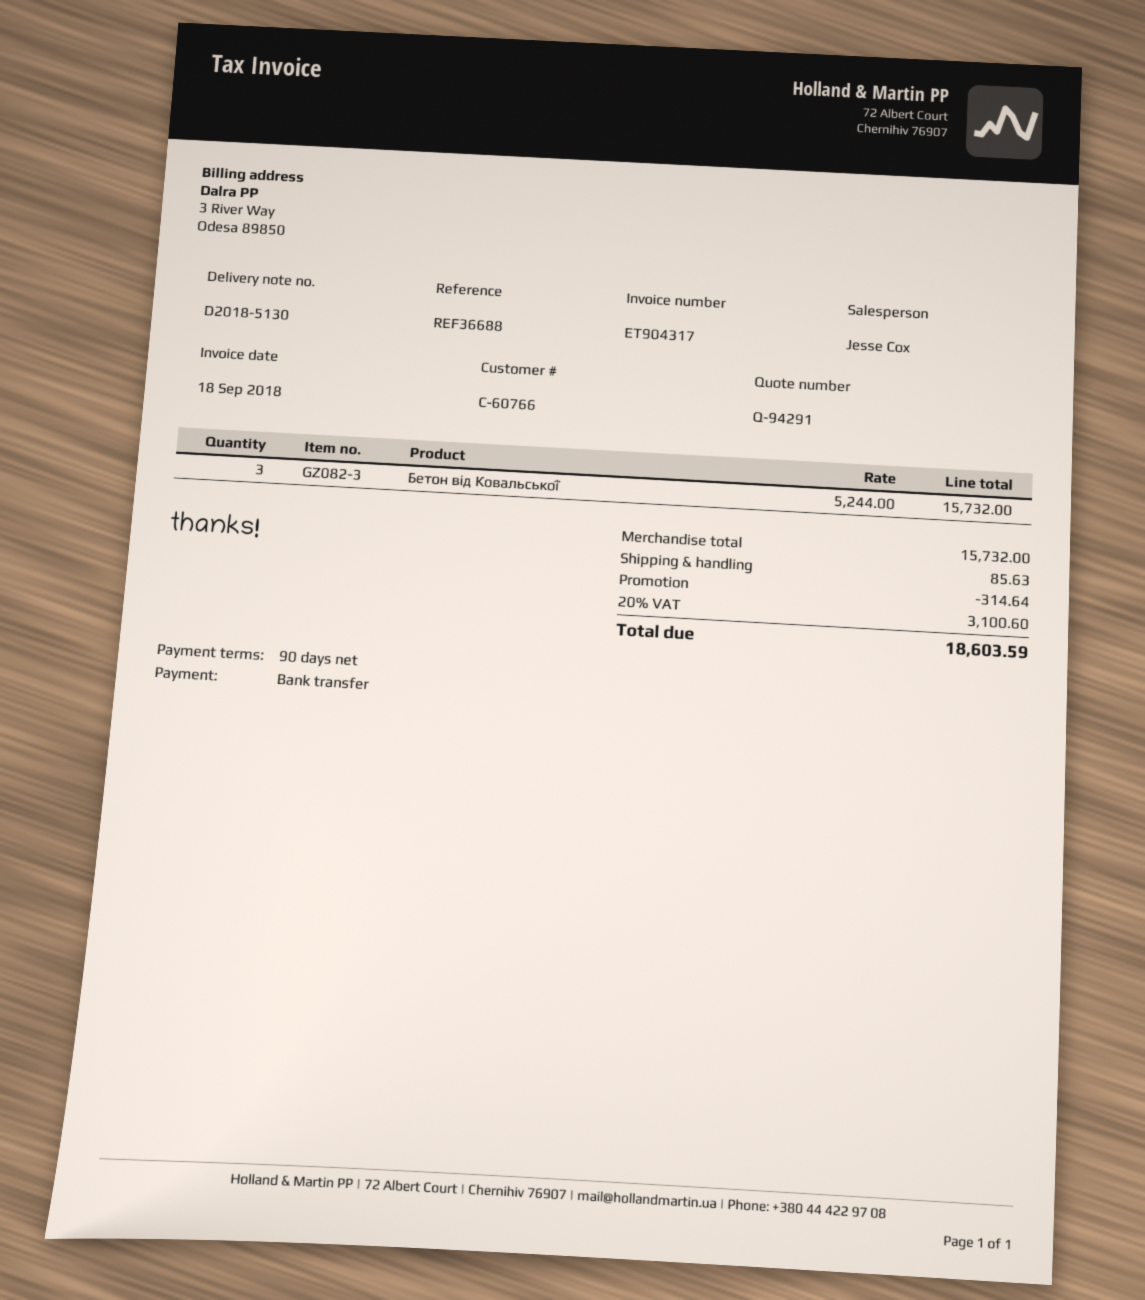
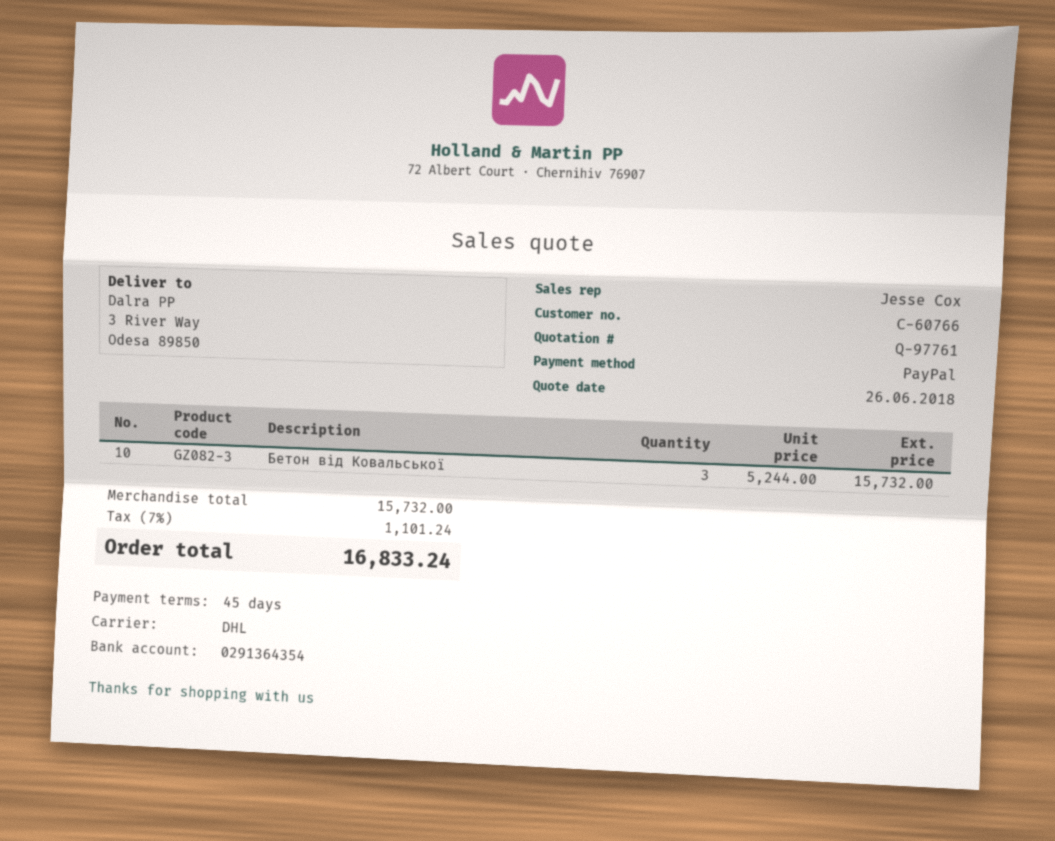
quote number: Q-94291 -> Q-97761
payment terms: 90 days -> 45 days
payment method: bank transfer -> PayPal
discount: 314.64 -> none
shipping: 85.63 -> none
tax: 20% = 3100.60 -> 7% = 1101.24
total: 18603.59 -> 16833.24

